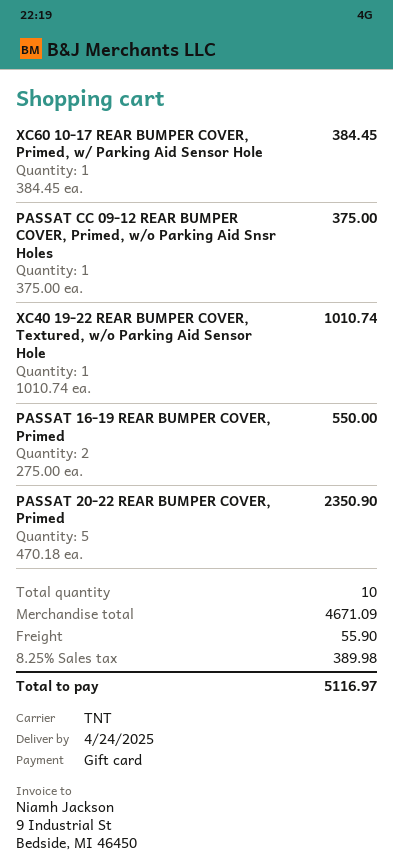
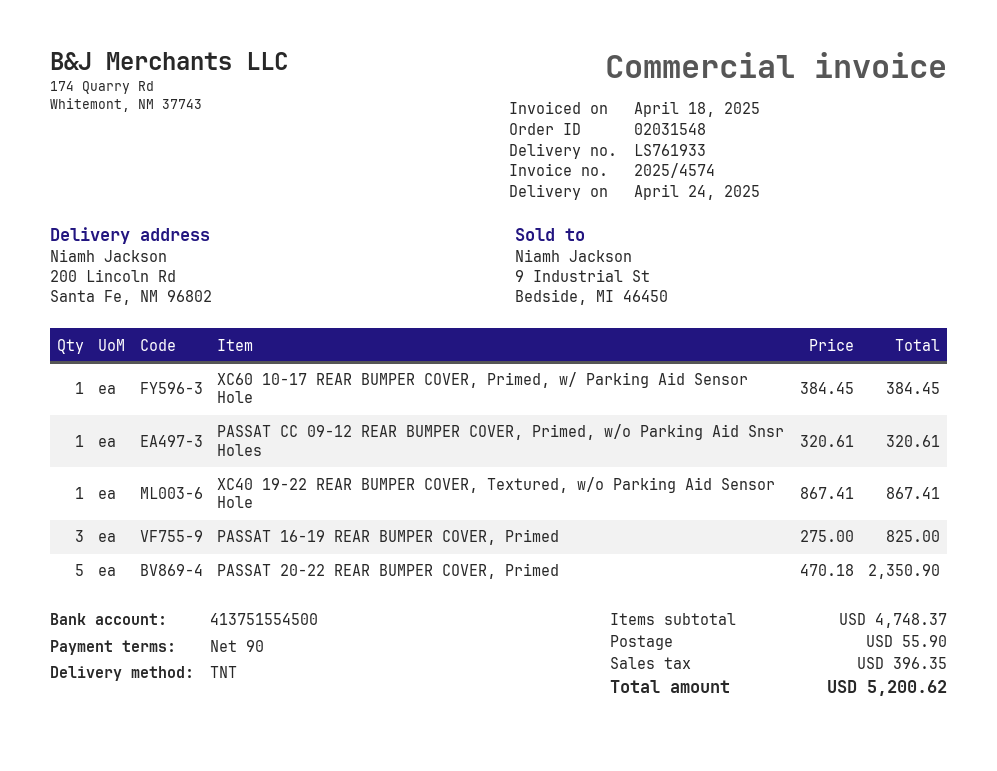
PASSAT CC 09-12 REAR BUMPER COVER, Primed, w/o Parking Aid Snsr Holes: 1 x 375.00 = 375.00 -> 1 x 320.61 = 320.61
XC40 19-22 REAR BUMPER COVER, Textured, w/o Parking Aid Sensor Hole: 1 x 1010.74 = 1010.74 -> 1 x 867.41 = 867.41
PASSAT 16-19 REAR BUMPER COVER, Primed: 2 x 275.00 = 550.00 -> 3 x 275.00 = 825.00
subtotal: 4671.09 -> 4748.37
tax: 389.98 -> 396.35
total: 5116.97 -> 5200.62

